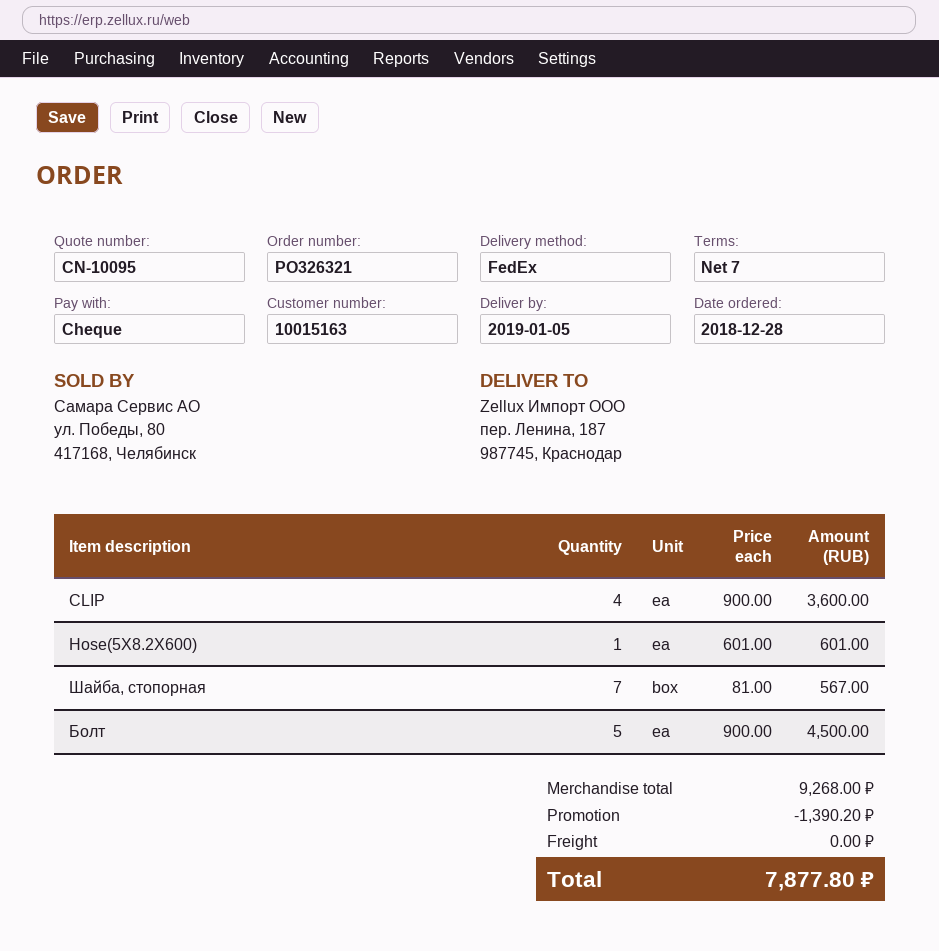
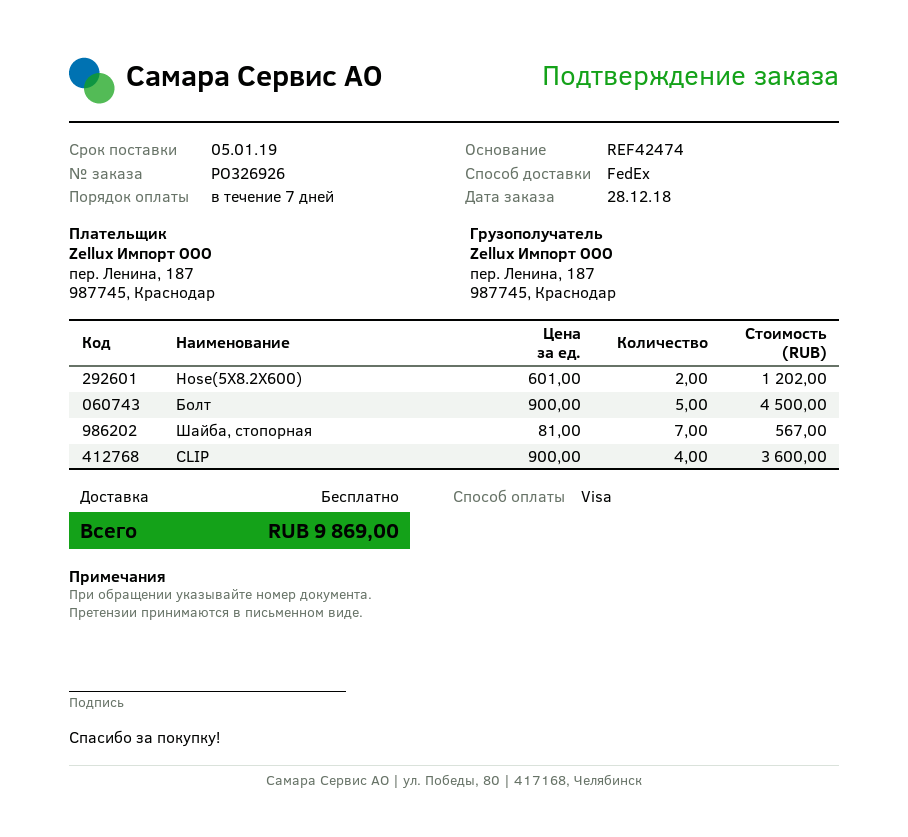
order number: PO326321 -> PO326926
payment method: cheque -> Visa
Hose(5X8.2X600): 1 x 601.00 = 601.00 -> 2 x 601.00 = 1202.00
discount: 1390.20 -> none
total: 7877.80 -> 9869.00

